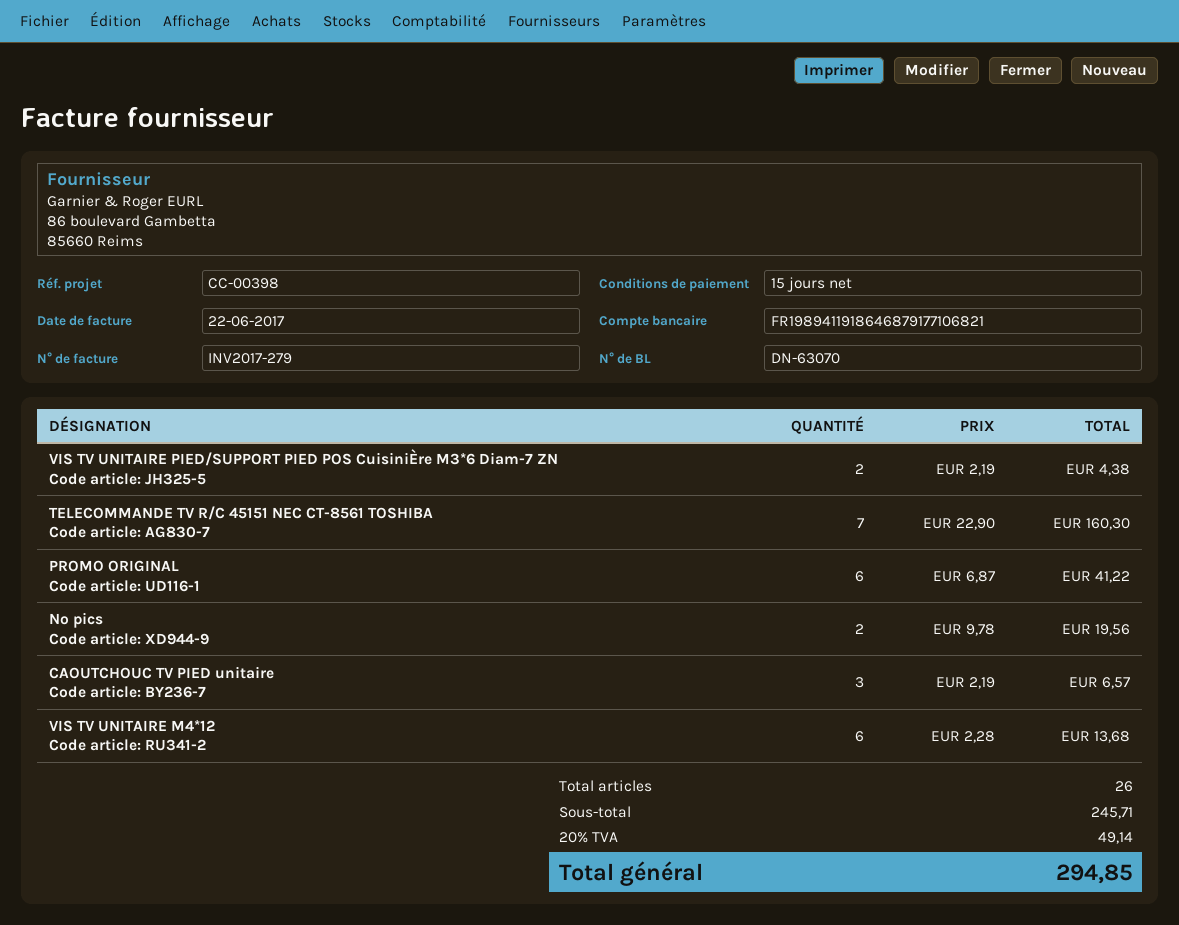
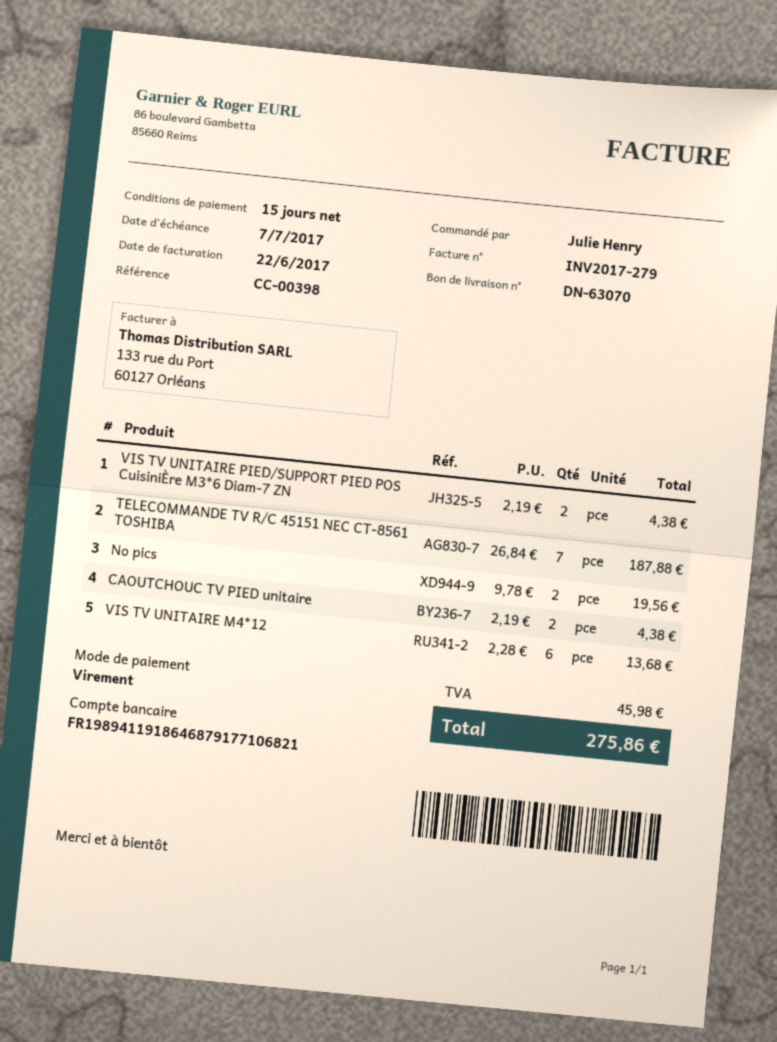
TELECOMMANDE TV R/C 45151 NEC CT-8561 TOSHIBA: 7 x 22.90 = 160.30 -> 7 x 26.84 = 187.88
PROMO ORIGINAL: 6 x 6.87 = 41.22 -> none
CAOUTCHOUC TV PIED unitaire: 3 x 2.19 = 6.57 -> 2 x 2.19 = 4.38
tax: 49.14 -> 45.98
total: 294.85 -> 275.86

